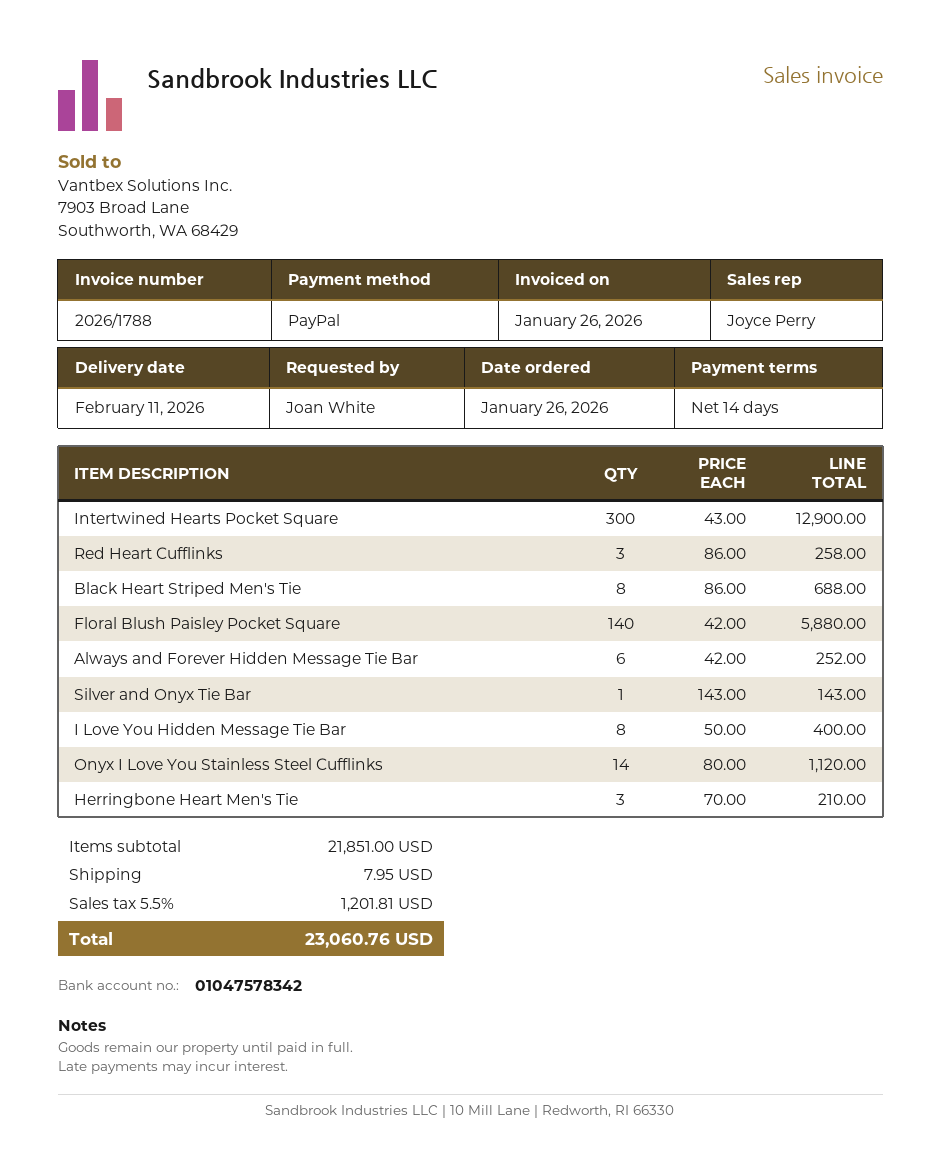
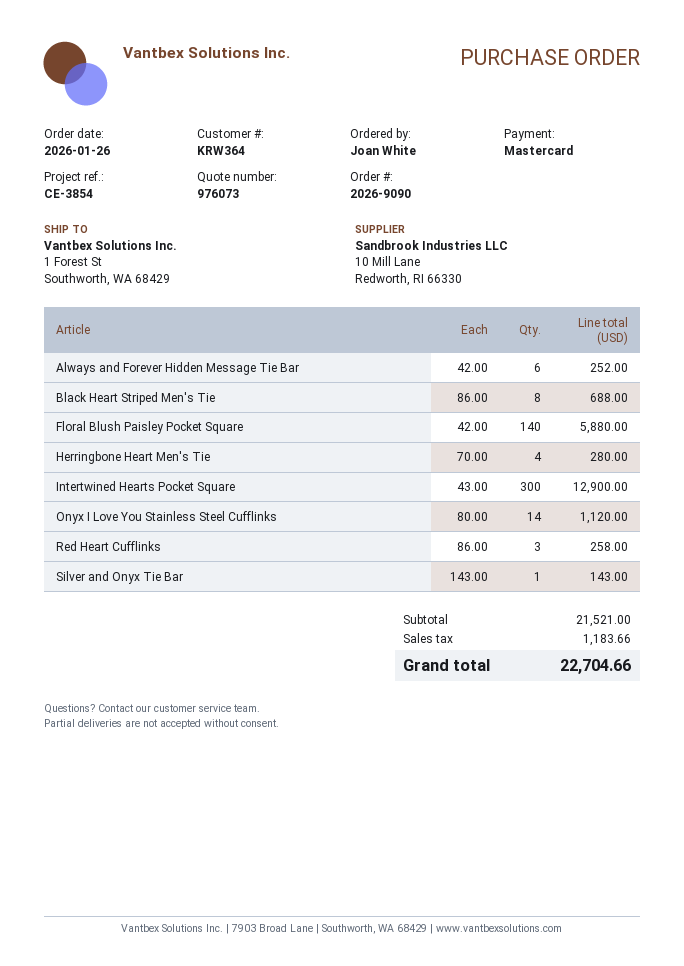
payment method: PayPal -> Mastercard
I Love You Hidden Message Tie Bar: 8 x 50.00 = 400.00 -> none
Herringbone Heart Men's Tie: 3 x 70.00 = 210.00 -> 4 x 70.00 = 280.00
subtotal: 21851.00 -> 21521.00
shipping: 7.95 -> none
tax: 1201.81 -> 1183.66
total: 23060.76 -> 22704.66

